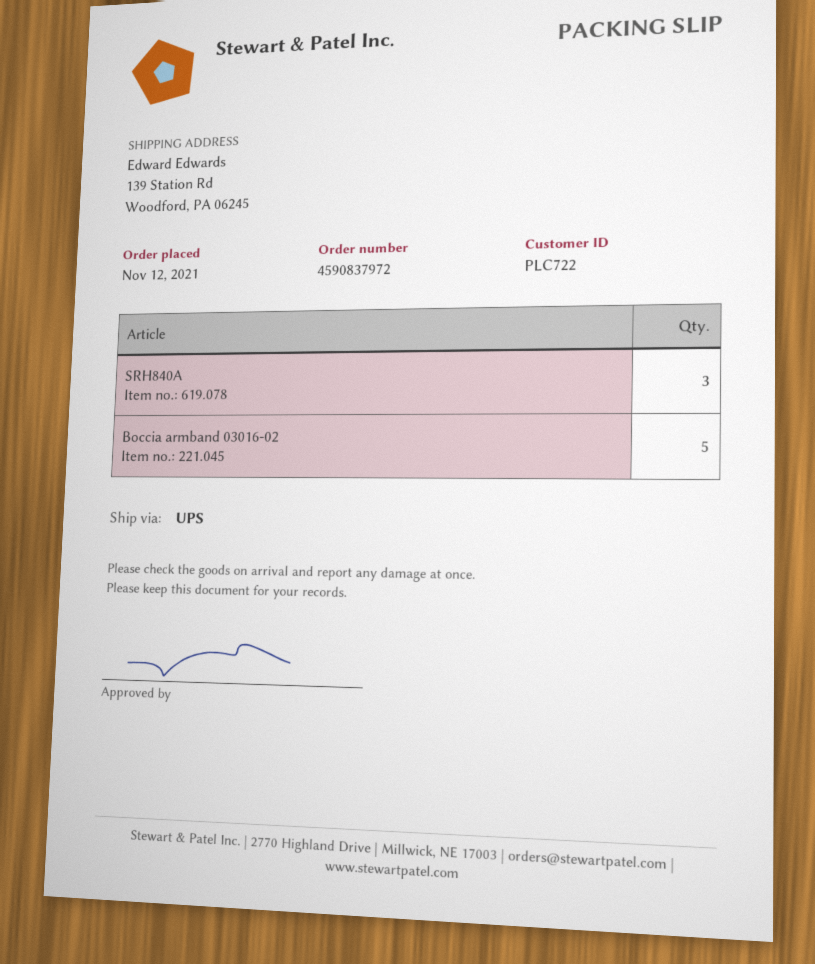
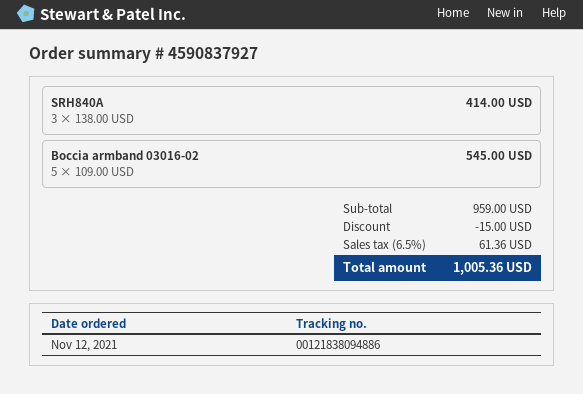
order number: 4590837972 -> 4590837927

